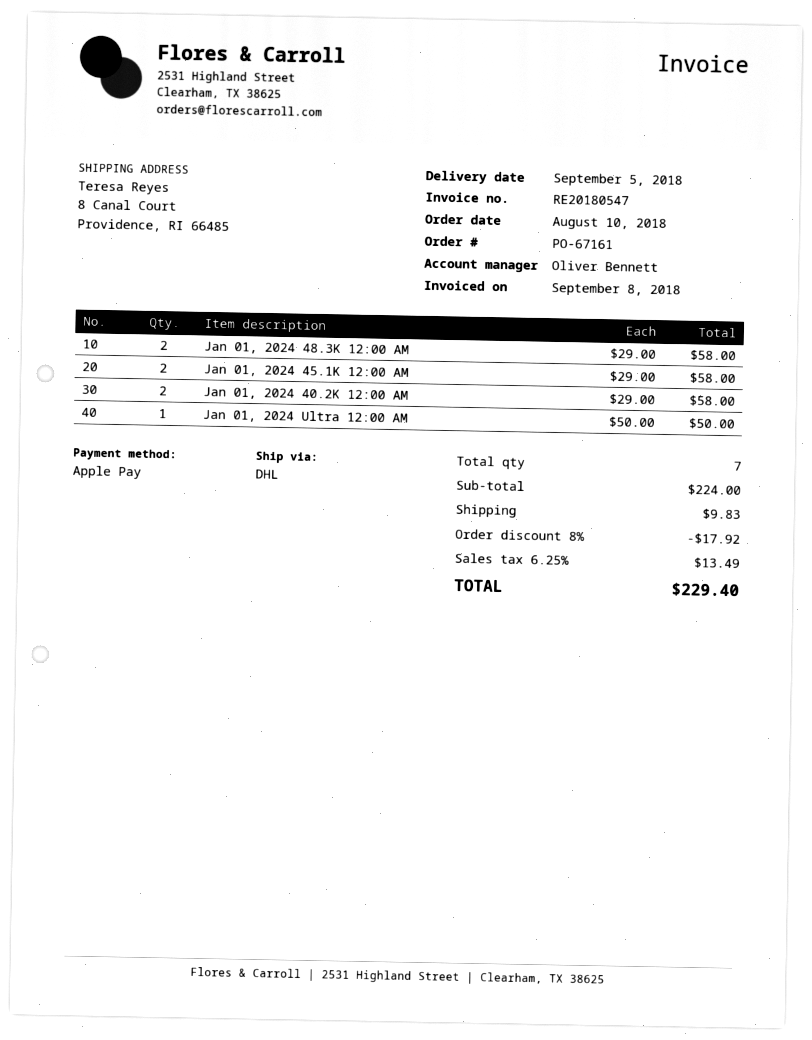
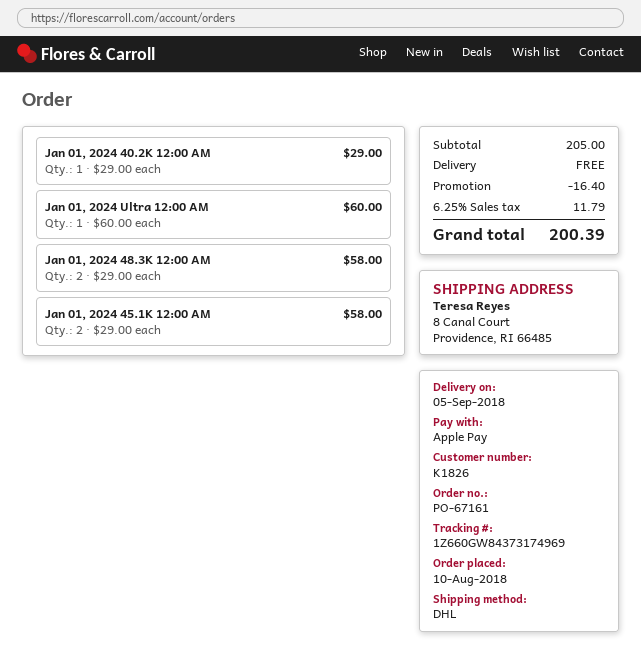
Jan 01, 2024 40.2K 12:00 AM: 2 x 29.00 = 58.00 -> 1 x 29.00 = 29.00
Jan 01, 2024 Ultra 12:00 AM: 1 x 50.00 = 50.00 -> 1 x 60.00 = 60.00
subtotal: 224.00 -> 205.00
discount: 17.92 -> 16.40
shipping: 9.83 -> 0.00
tax: 6.25% = 13.49 -> 6.25% = 11.79
total: 229.40 -> 200.39

